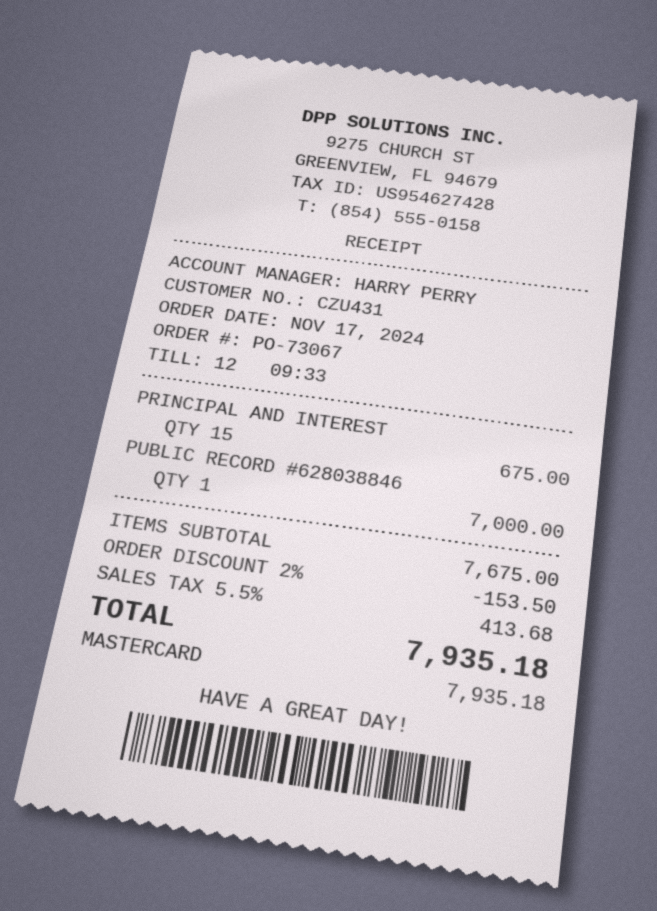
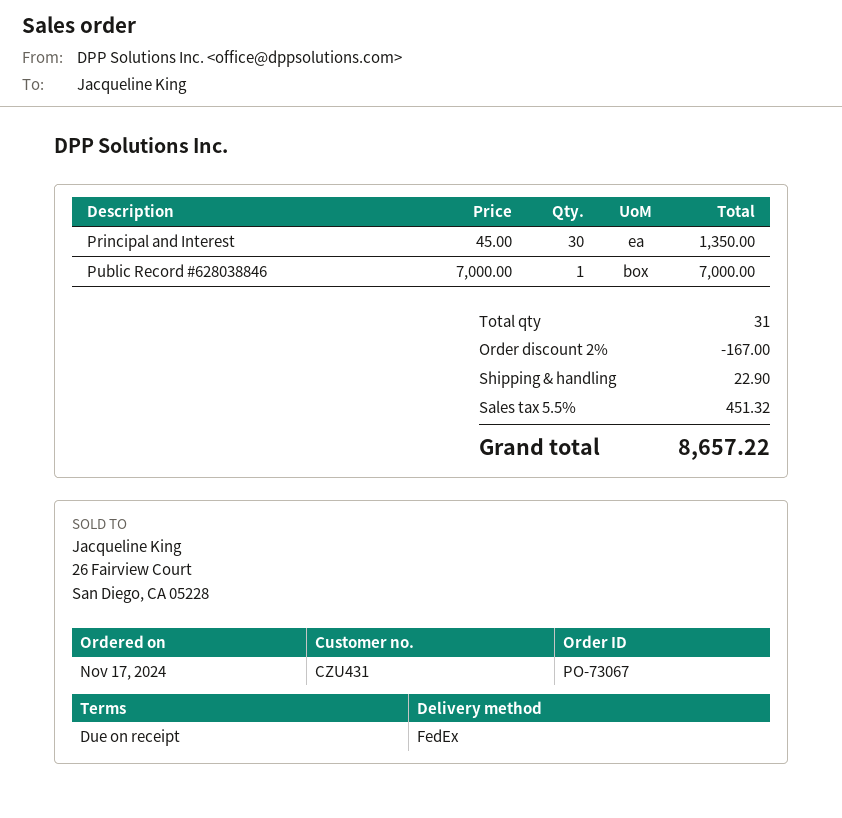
PRINCIPAL AND INTEREST: 15 for 675.00 -> 30 for 1350.00
discount: 2% = 153.50 -> 2% = 167.00
shipping: none -> 22.90
tax: 5.5% = 413.68 -> 5.5% = 451.32
total: 7935.18 -> 8657.22

